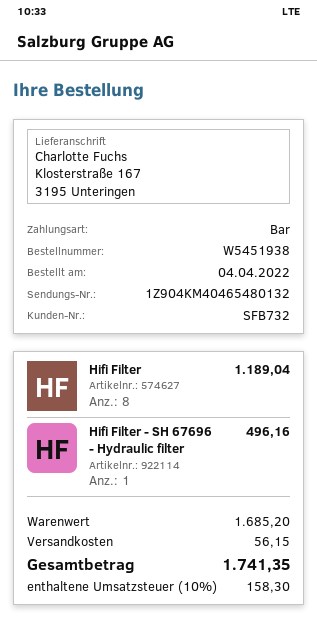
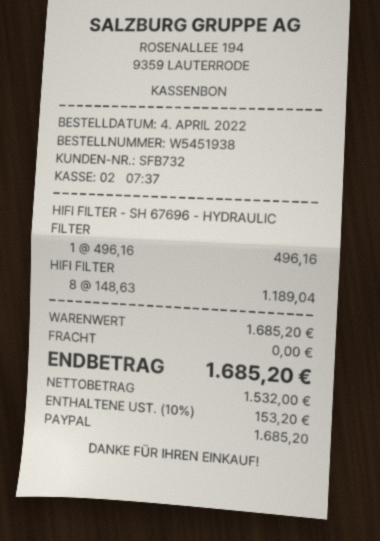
payment method: cash -> PayPal
shipping: 56.15 -> 0.00
tax: 10% = 158.30 -> 10% = 153.20
total: 1741.35 -> 1685.20

